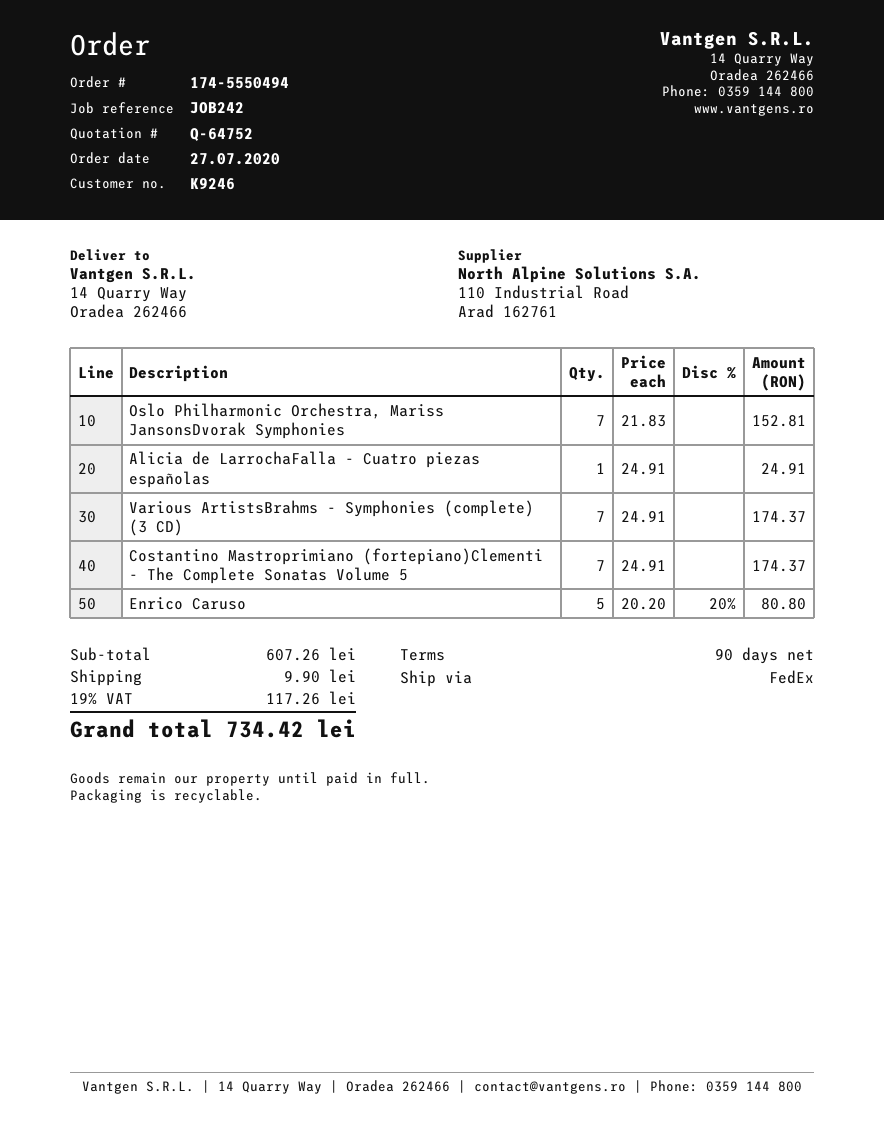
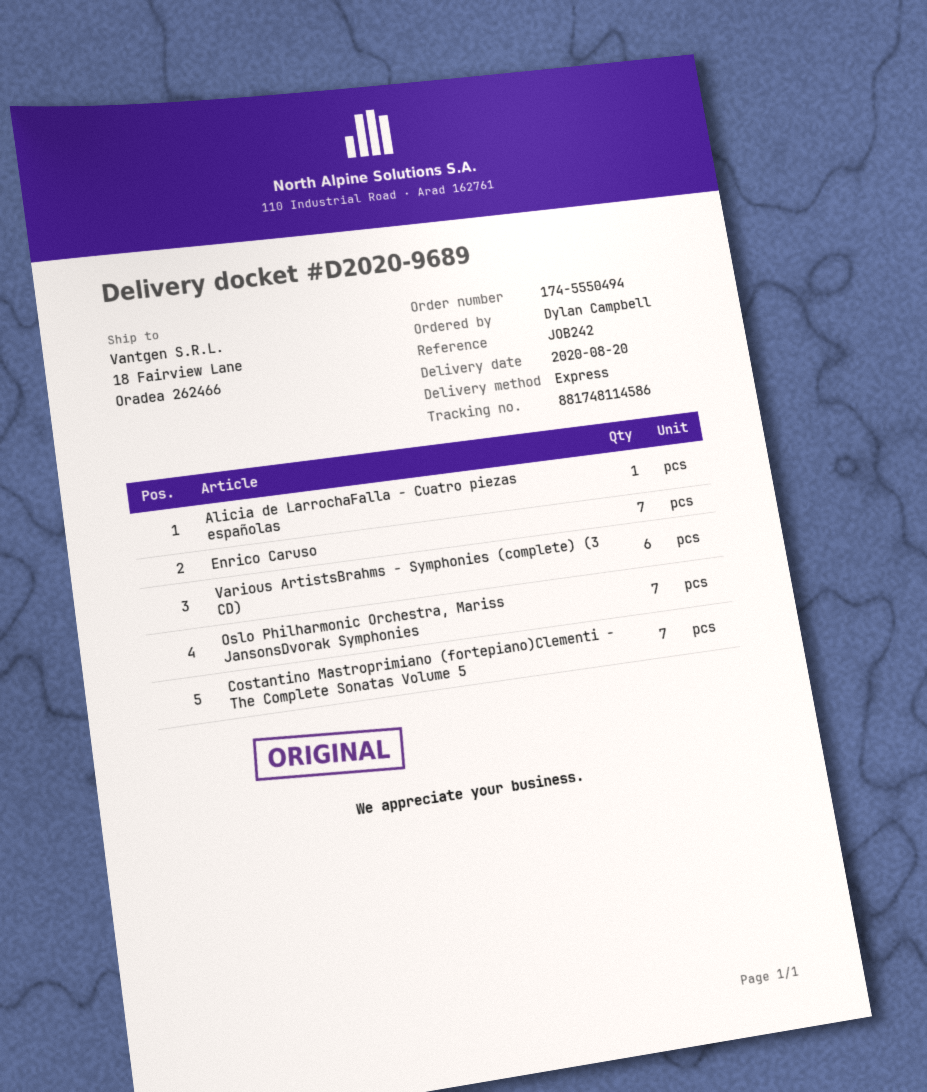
shipping method: FedEx -> express
ship to: 14 Quarry Way, Oradea 262466 -> 18 Fairview Lane, Oradea 262466
Various ArtistsBrahms - Symphonies (complete) (3 CD): 7 -> 6
Enrico Caruso: 5 -> 7

